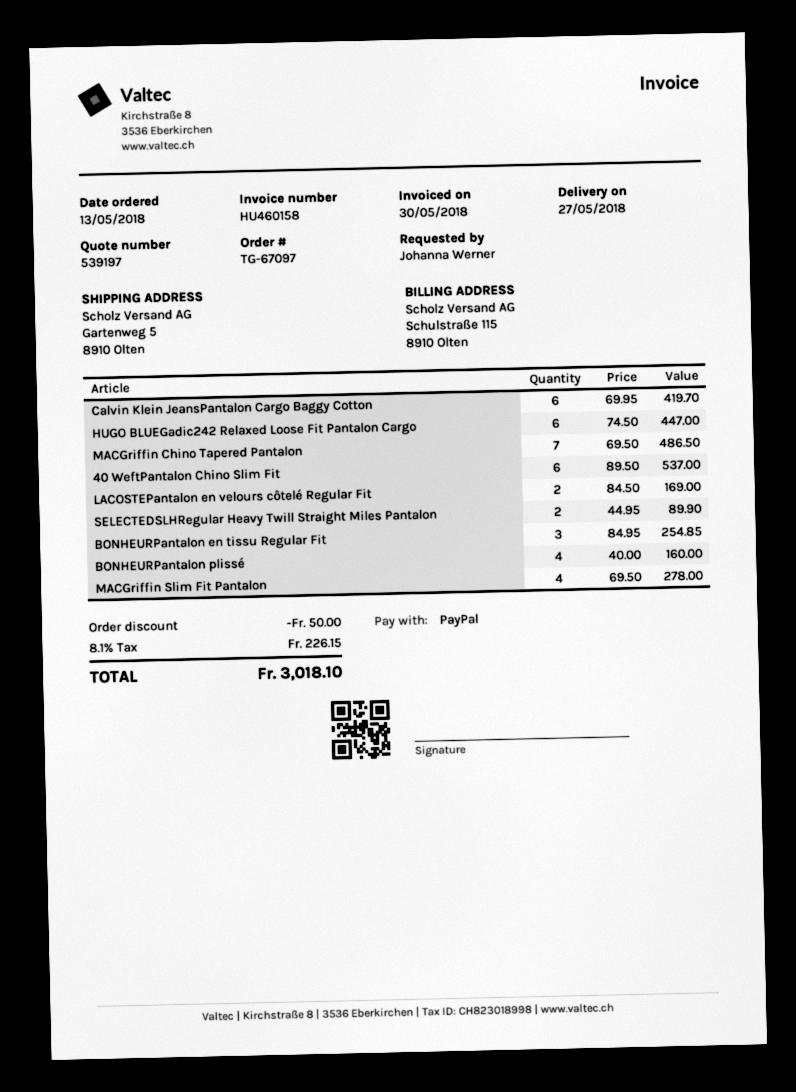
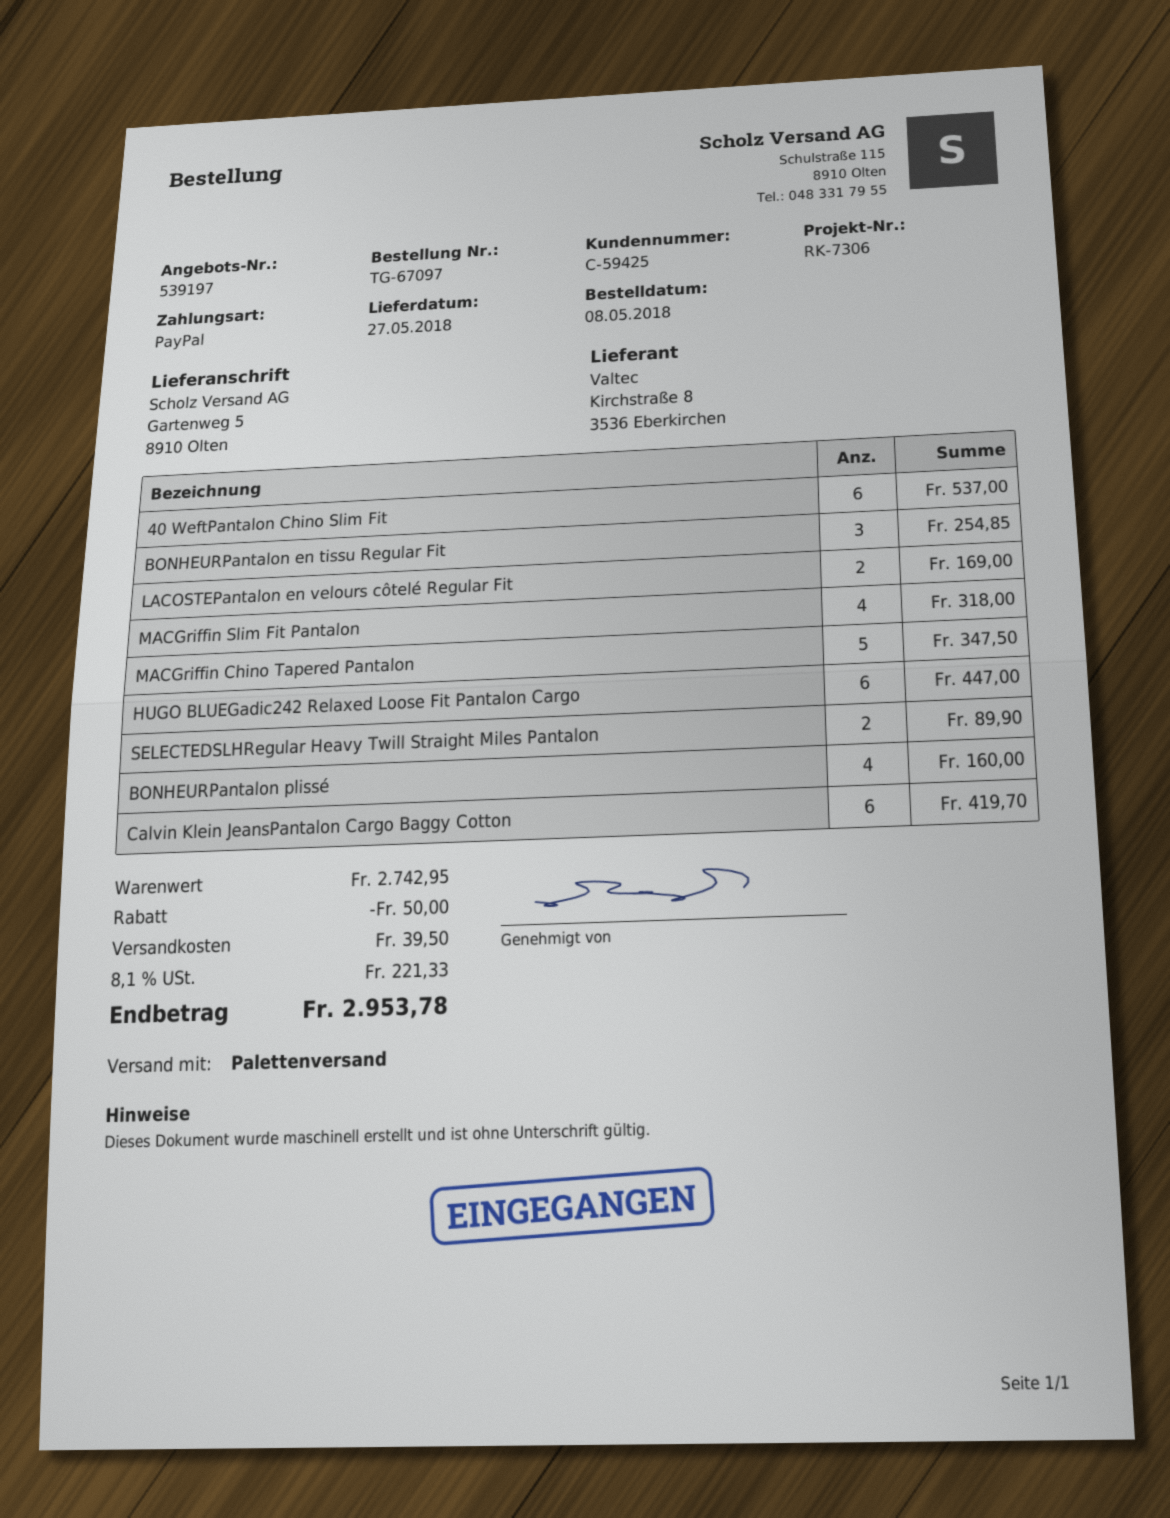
order date: 2018-05-13 -> 2018-05-08
MACGriffin Chino Tapered Pantalon: 7 for 486.50 -> 5 for 347.50
MACGriffin Slim Fit Pantalon: 4 for 278.00 -> 4 for 318.00
shipping: none -> 39.50
tax: 8.1% = 226.15 -> 8.1% = 221.33
total: 3018.10 -> 2953.78

